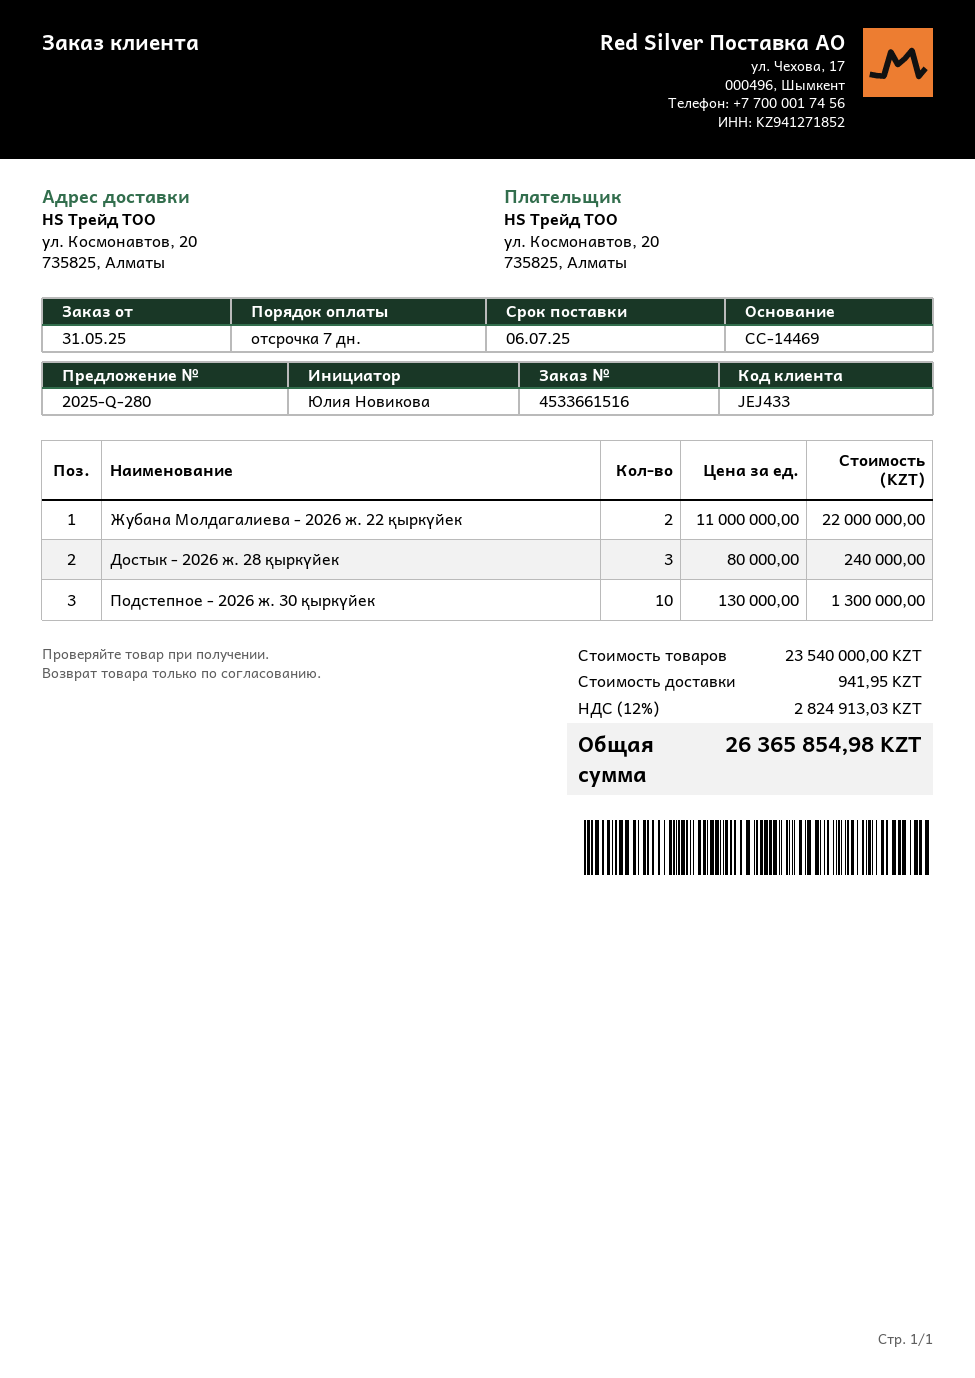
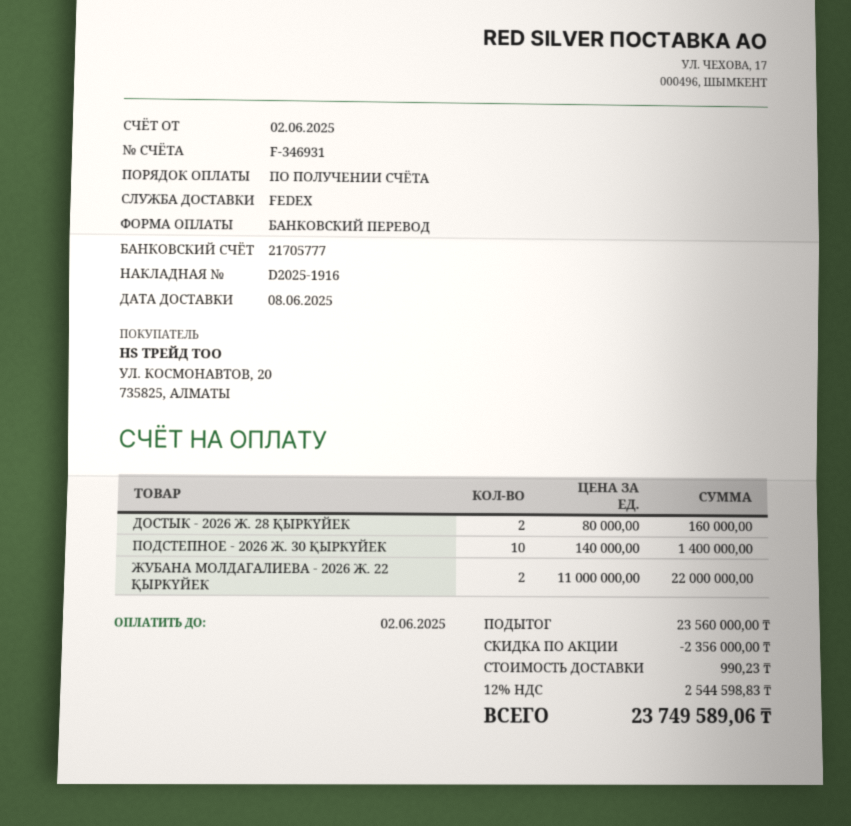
delivery date: 2025-07-06 -> 2025-06-08
payment terms: 7 days -> on receipt
Достык - 2026 ж. 28 қыркүйек: 3 x 80000.00 = 240000.00 -> 2 x 80000.00 = 160000.00
Подстепное - 2026 ж. 30 қыркүйек: 10 x 130000.00 = 1300000.00 -> 10 x 140000.00 = 1400000.00
subtotal: 23540000.00 -> 23560000.00
discount: none -> 2356000.00
shipping: 941.95 -> 990.23
tax: 12% = 2824913.03 -> 12% = 2544598.83
total: 26365854.98 -> 23749589.06

